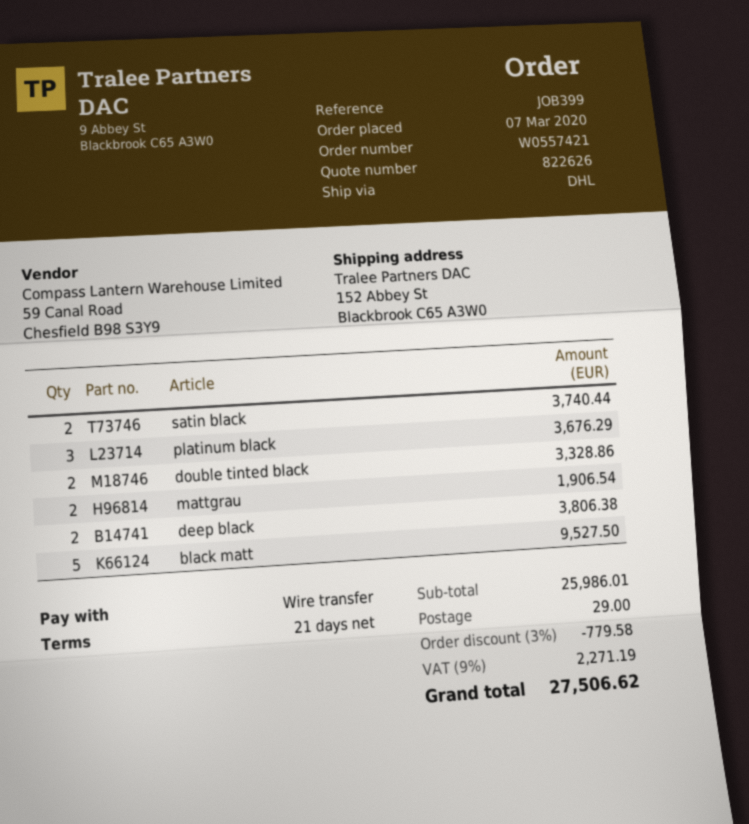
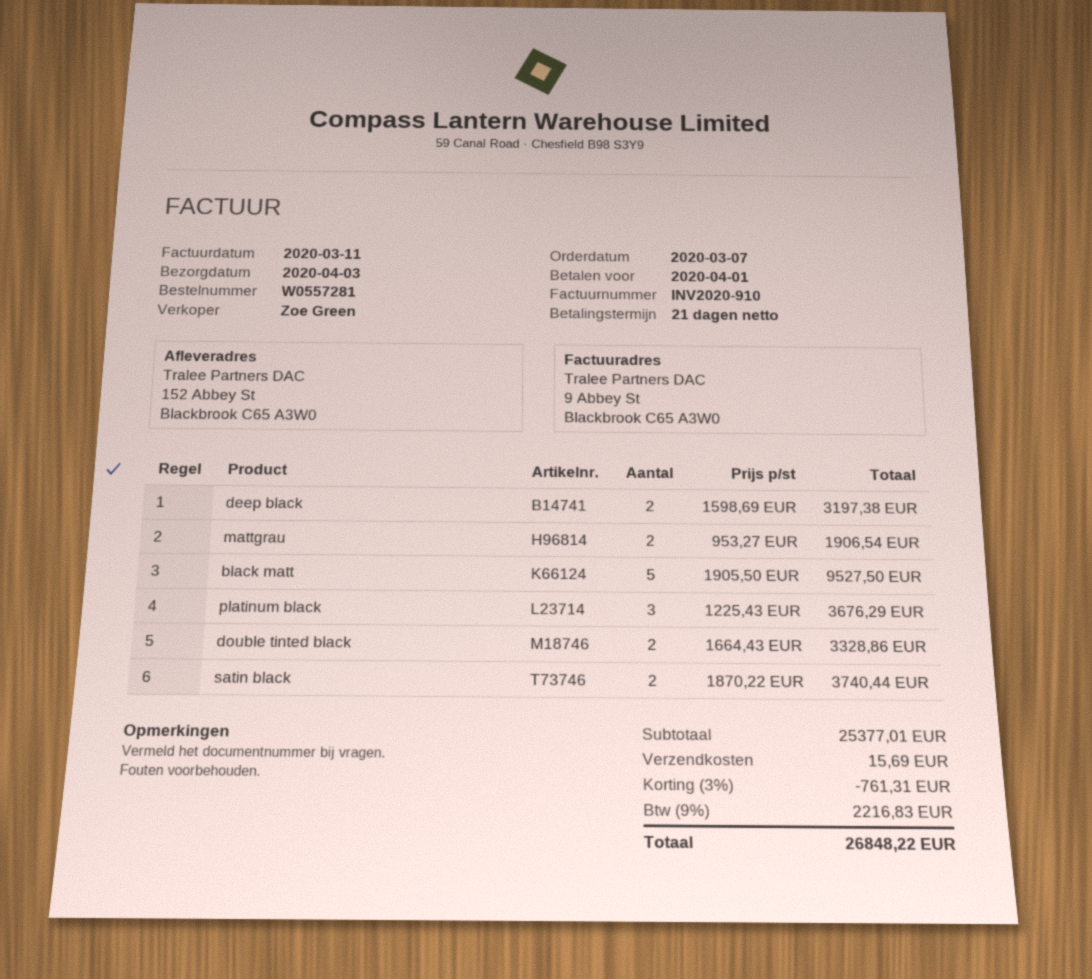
order number: W0557421 -> W0557281
deep black: 2 for 3806.38 -> 2 for 3197.38
subtotal: 25986.01 -> 25377.01
discount: 3% = 779.58 -> 3% = 761.31
shipping: 29.00 -> 15.69
tax: 9% = 2271.19 -> 9% = 2216.83
total: 27506.62 -> 26848.22

